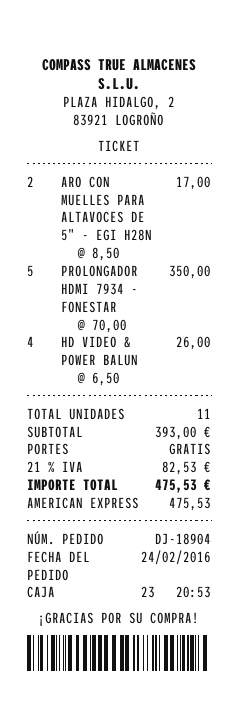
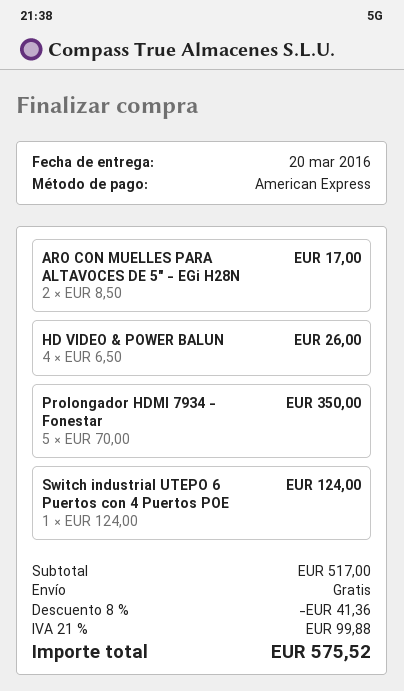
Switch industrial UTEPO 6 Puertos con 4 Puertos POE: none -> 1 x 124.00 = 124.00
subtotal: 393.00 -> 517.00
discount: none -> 8% = 41.36
tax: 21% = 82.53 -> 21% = 99.88
total: 475.53 -> 575.52

